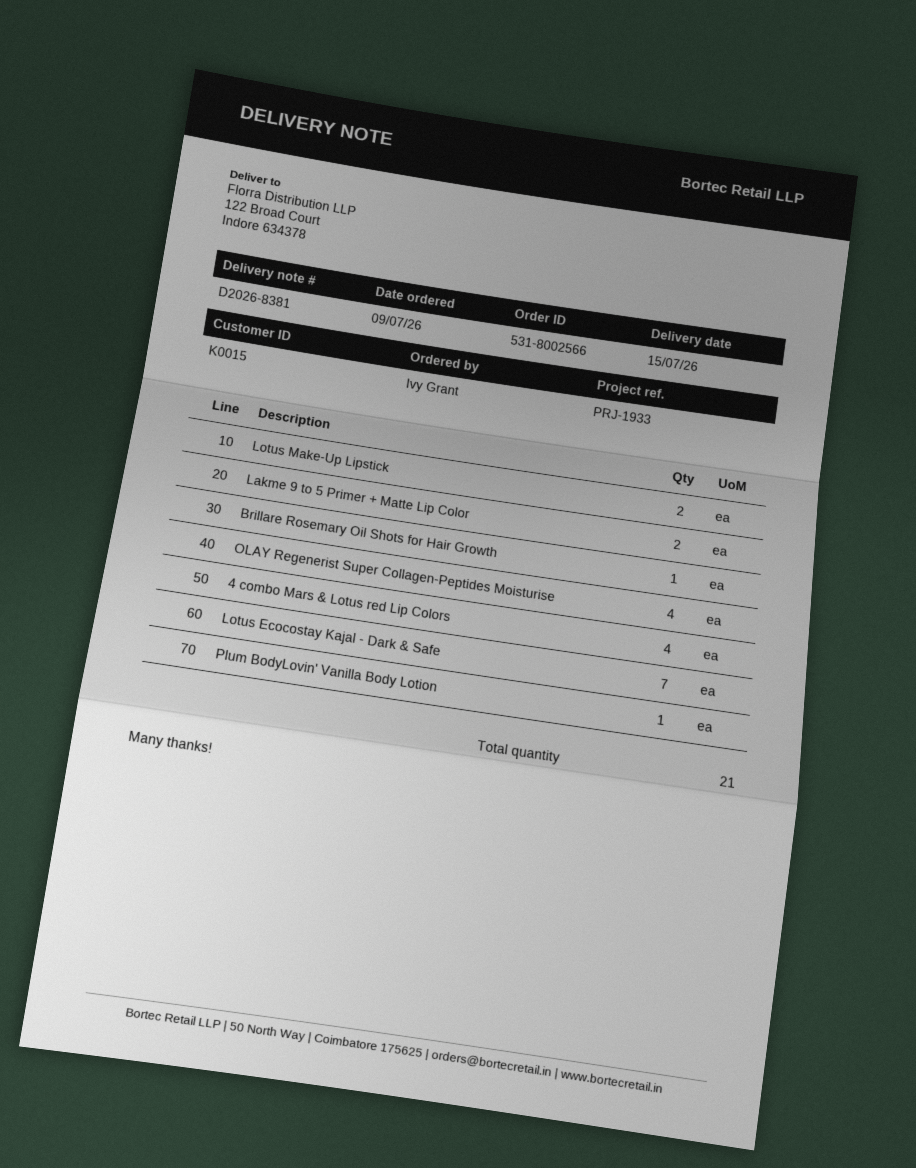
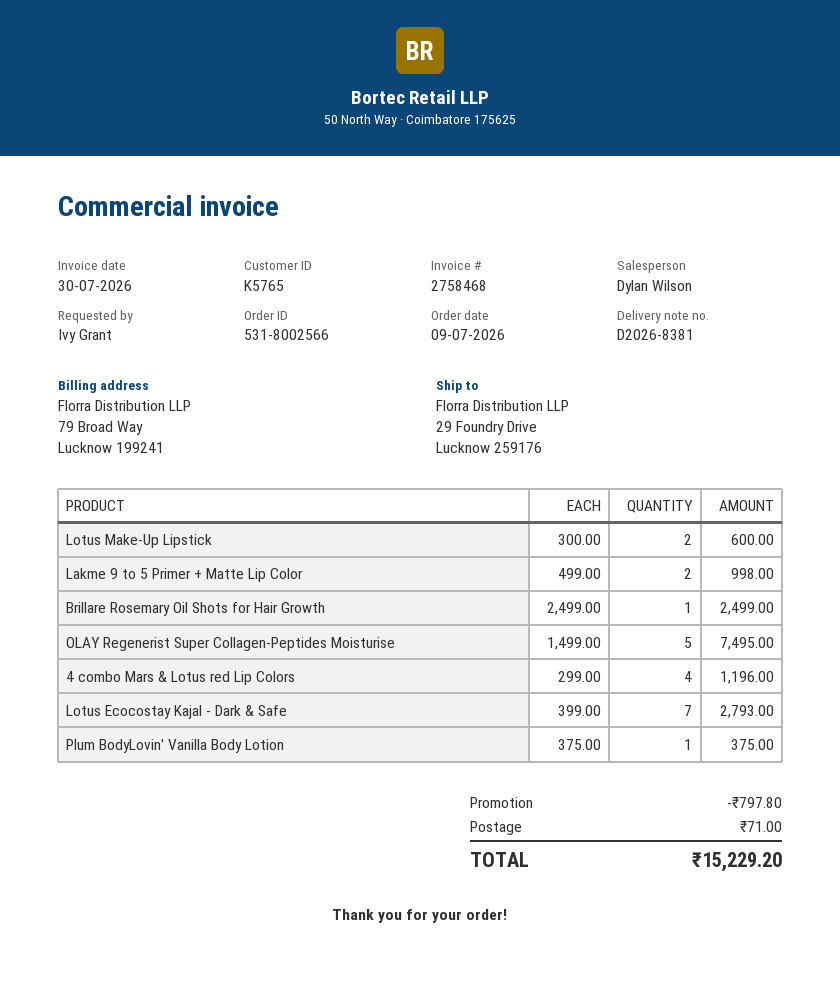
customer number: K0015 -> K5765
ship to: 122 Broad Court, Indore 634378 -> 29 Foundry Drive, Lucknow 259176
OLAY Regenerist Super Collagen-Peptides Moisturise: 4 -> 5

